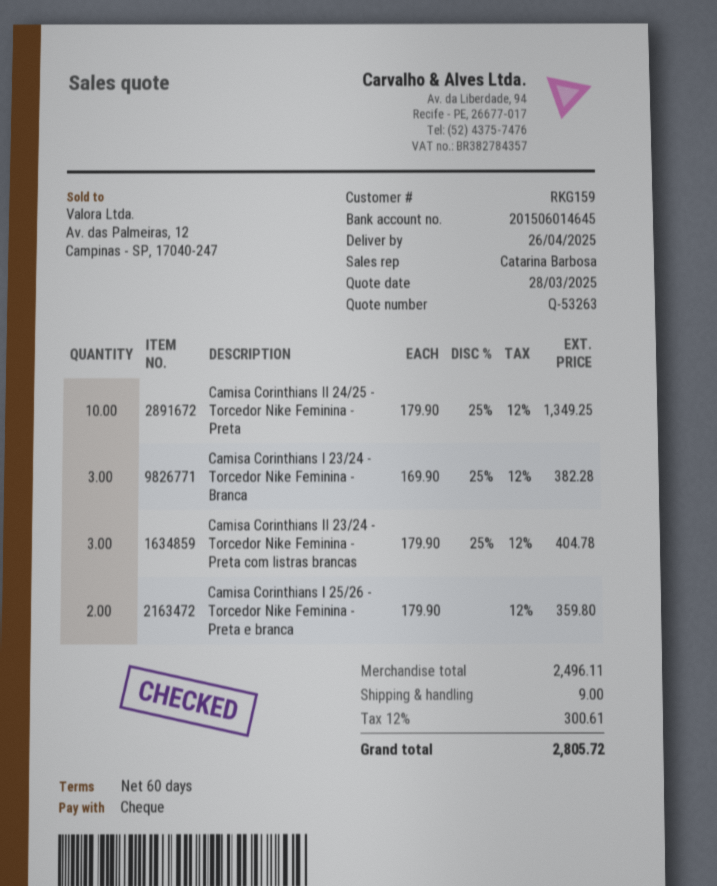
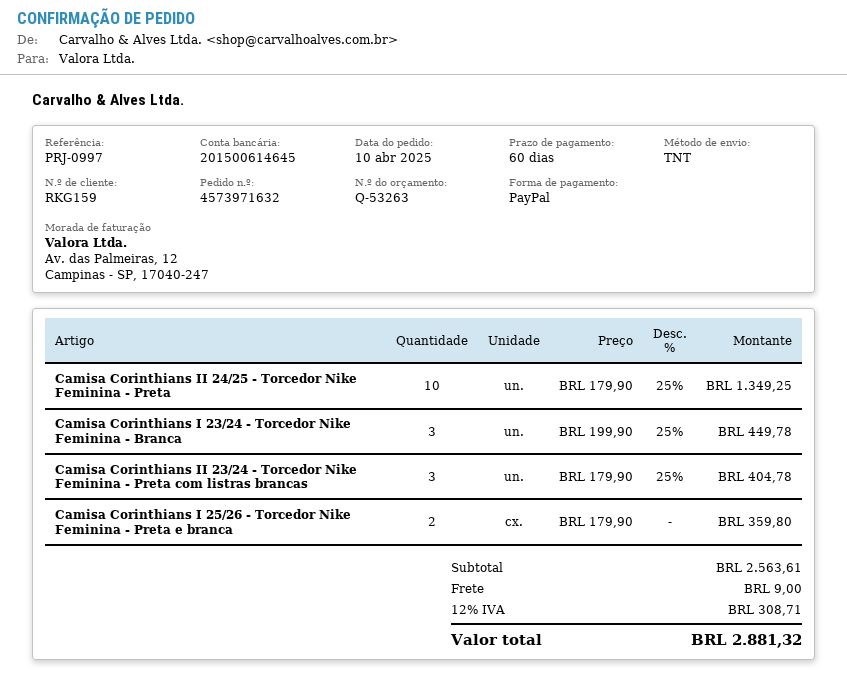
payment method: cheque -> PayPal
bank account: 201506014645 -> 201500614645
Camisa Corinthians I 23/24 - Torcedor Nike Feminina - Branca: 3 x 169.90 - 25% = 382.28 -> 3 x 199.90 - 25% = 449.78
subtotal: 2496.11 -> 2563.61
tax: 12% = 300.61 -> 12% = 308.71
total: 2805.72 -> 2881.32

